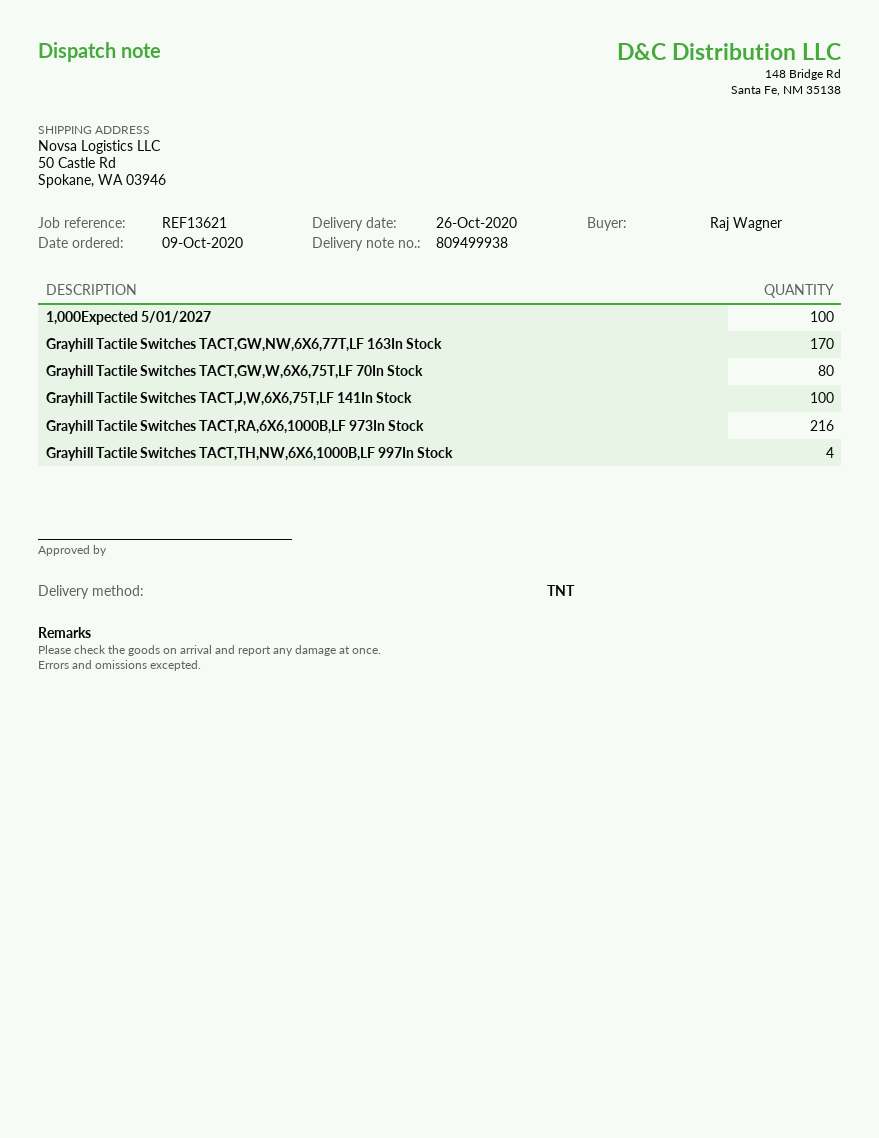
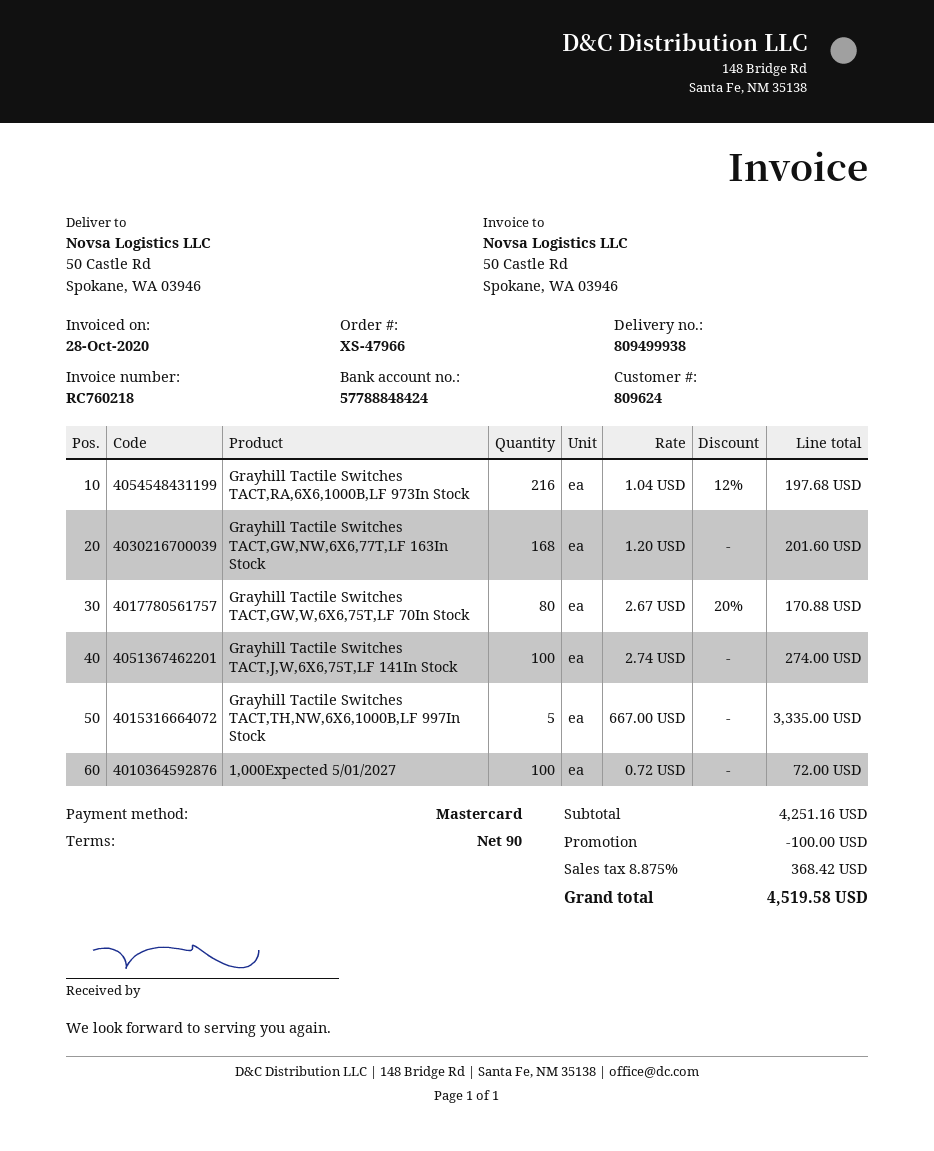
Grayhill Tactile Switches TACT,GW,NW,6X6,77T,LF 163In Stock: 170 -> 168
Grayhill Tactile Switches TACT,TH,NW,6X6,1000B,LF 997In Stock: 4 -> 5

